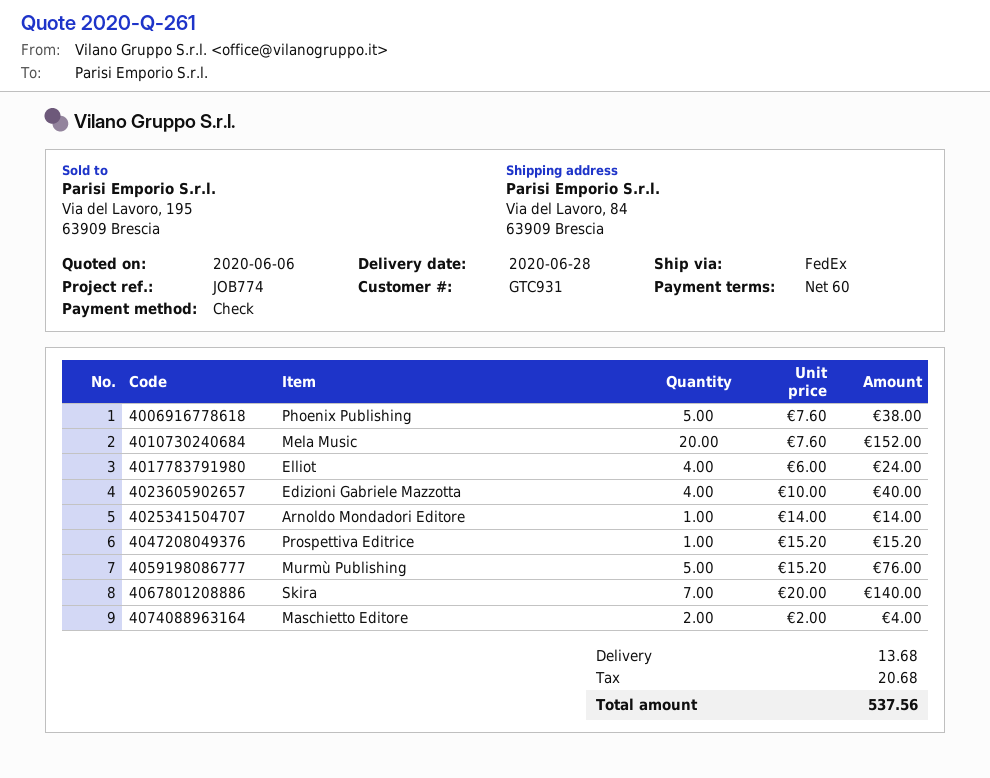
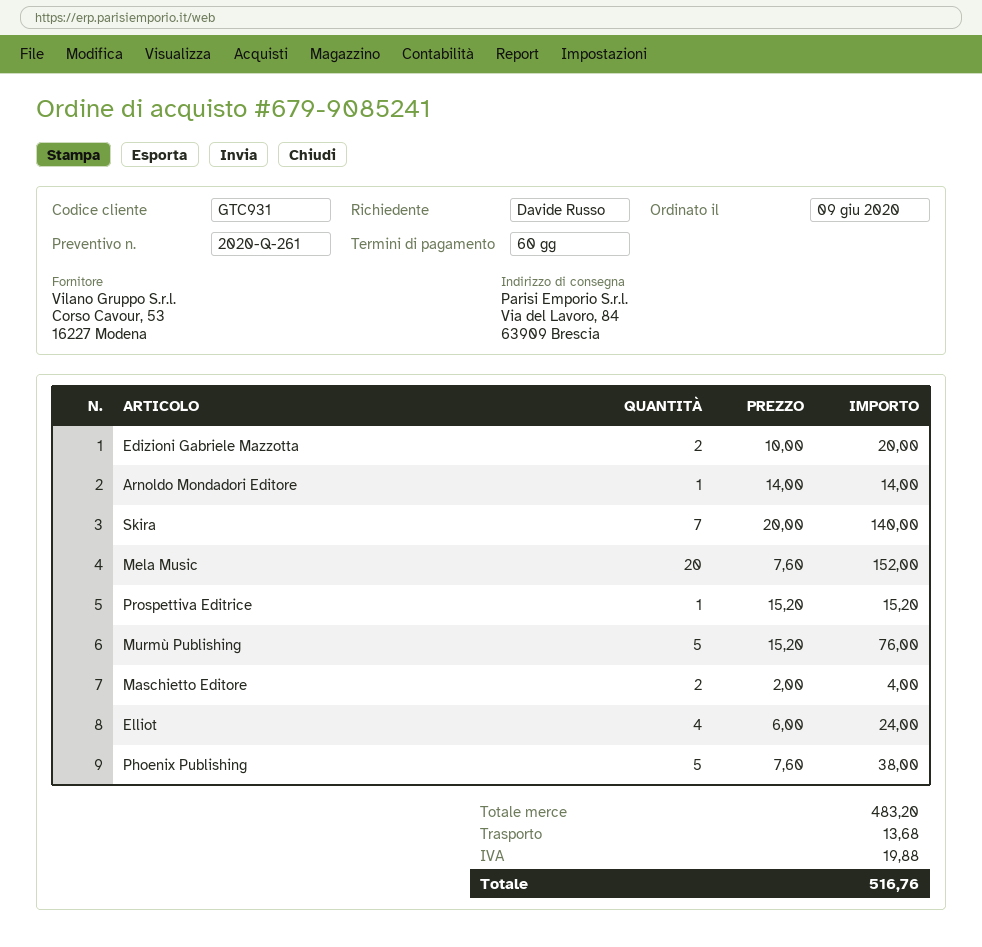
Edizioni Gabriele Mazzotta: 4 x 10.00 = 40.00 -> 2 x 10.00 = 20.00
tax: 20.68 -> 19.88
total: 537.56 -> 516.76

